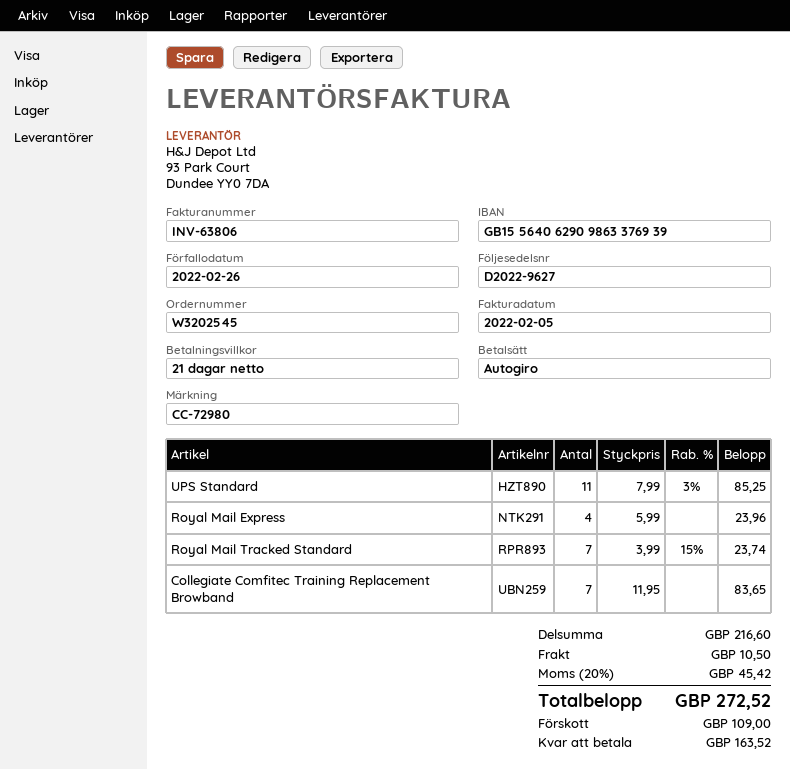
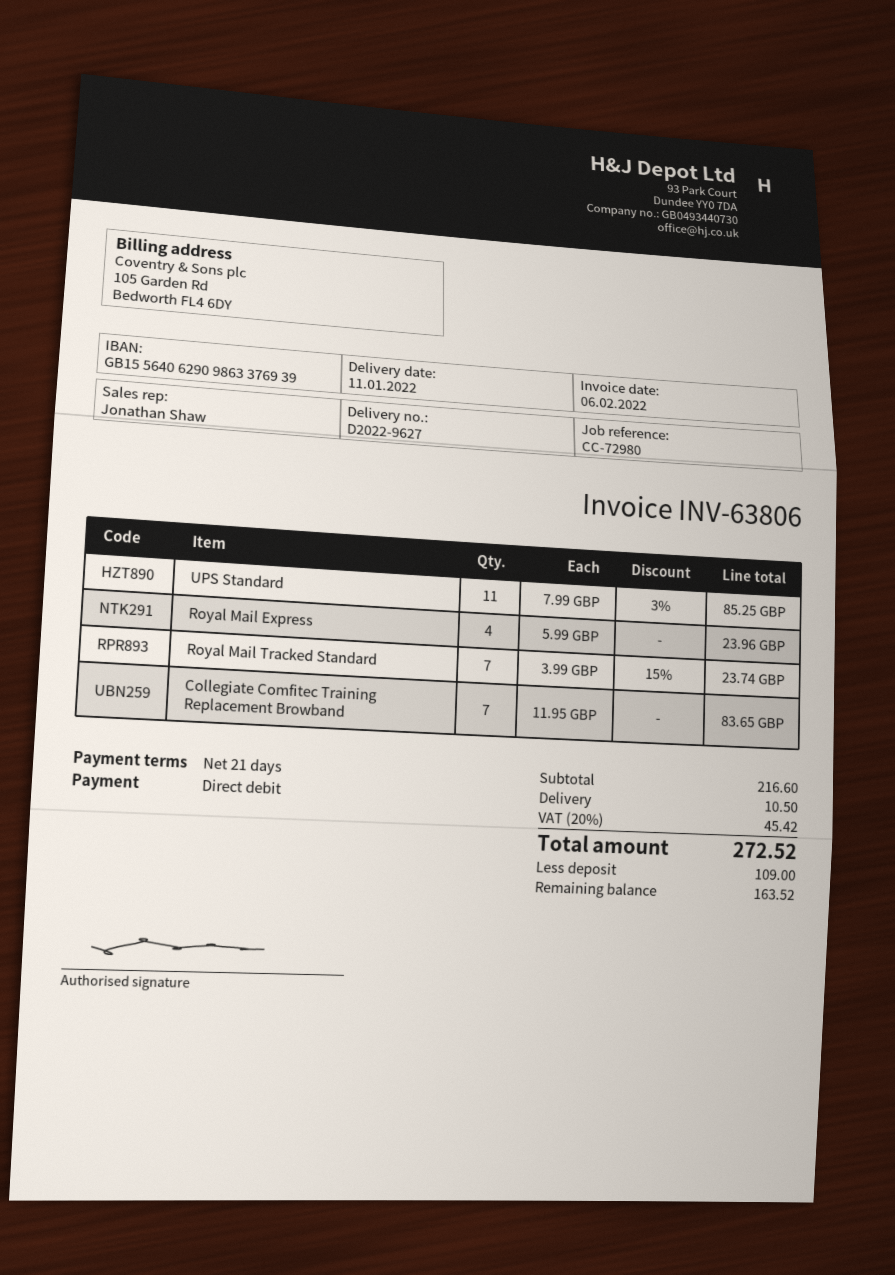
invoice date: 2022-02-05 -> 2022-02-06

